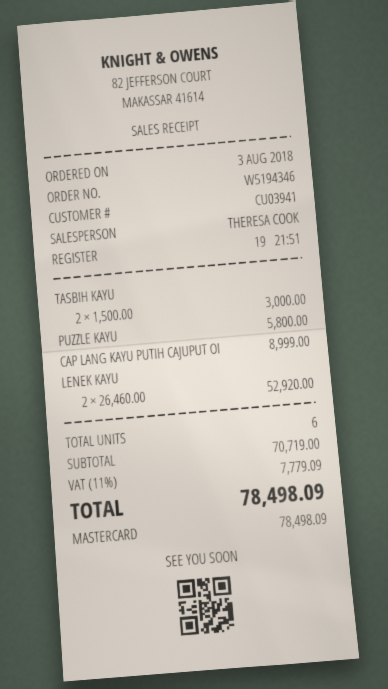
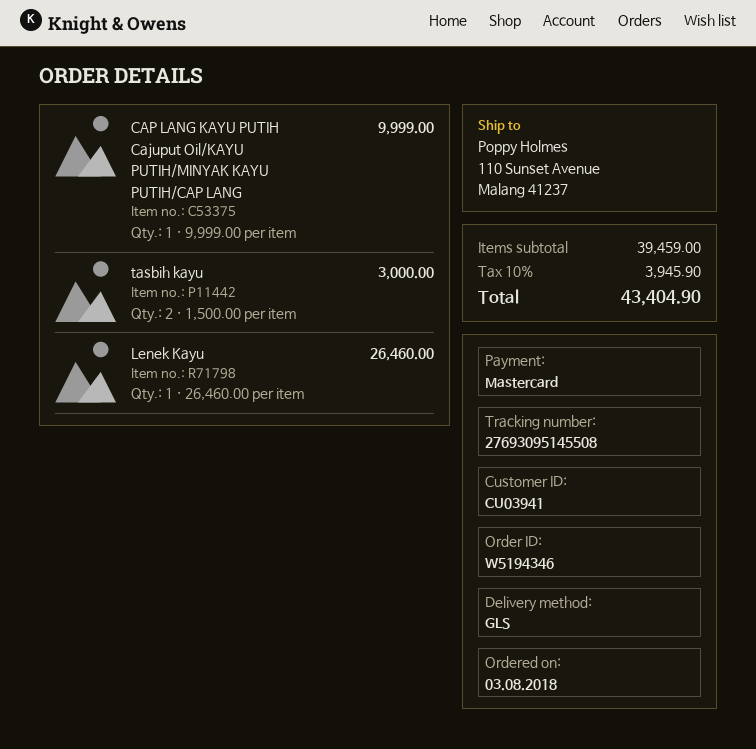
PUZZLE KAYU: 1 x 5800.00 = 5800.00 -> none
CAP LANG KAYU PUTIH CAJUPUT OI: 1 x 8999.00 = 8999.00 -> 1 x 9999.00 = 9999.00
LENEK KAYU: 2 x 26460.00 = 52920.00 -> 1 x 26460.00 = 26460.00
subtotal: 70719.00 -> 39459.00
tax: 11% = 7779.09 -> 10% = 3945.90
total: 78498.09 -> 43404.90

